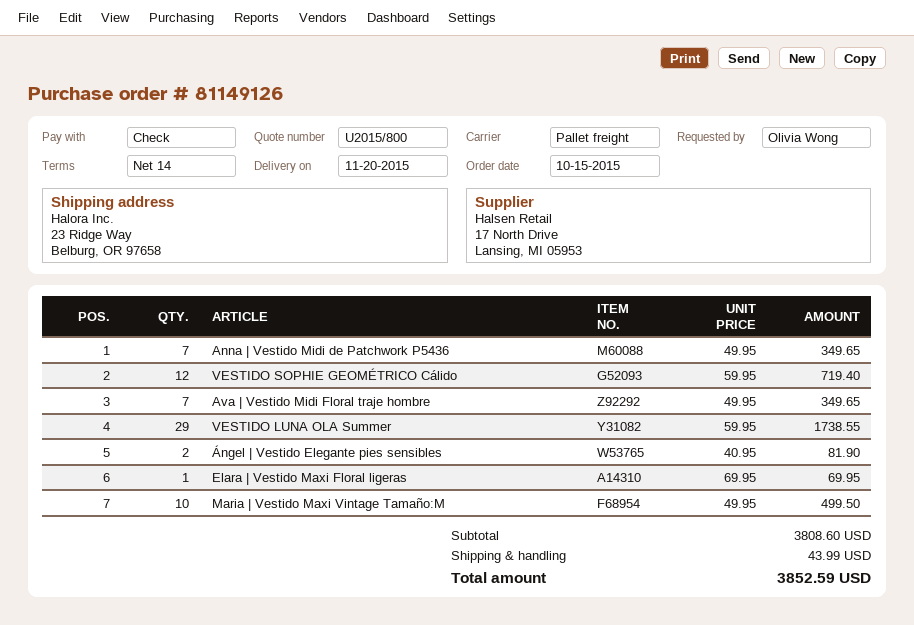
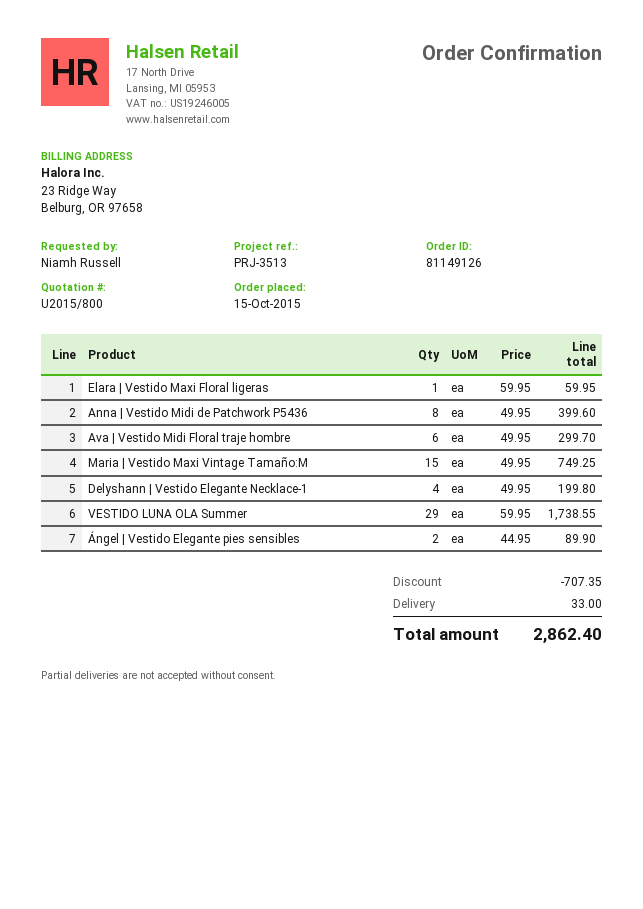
ordered by: Olivia Wong -> Niamh Russell
Anna | Vestido Midi de Patchwork P5436: 7 x 49.95 = 349.65 -> 8 x 49.95 = 399.60
VESTIDO SOPHIE GEOMÉTRICO Cálido: 12 x 59.95 = 719.40 -> none
Ava | Vestido Midi Floral traje hombre: 7 x 49.95 = 349.65 -> 6 x 49.95 = 299.70
Ángel | Vestido Elegante pies sensibles: 2 x 40.95 = 81.90 -> 2 x 44.95 = 89.90
Elara | Vestido Maxi Floral ligeras: 1 x 69.95 = 69.95 -> 1 x 59.95 = 59.95
Maria | Vestido Maxi Vintage Tamaño:M: 10 x 49.95 = 499.50 -> 15 x 49.95 = 749.25
Delyshann | Vestido Elegante Necklace-1: none -> 4 x 49.95 = 199.80
discount: none -> 707.35
shipping: 43.99 -> 33.00
total: 3852.59 -> 2862.40

